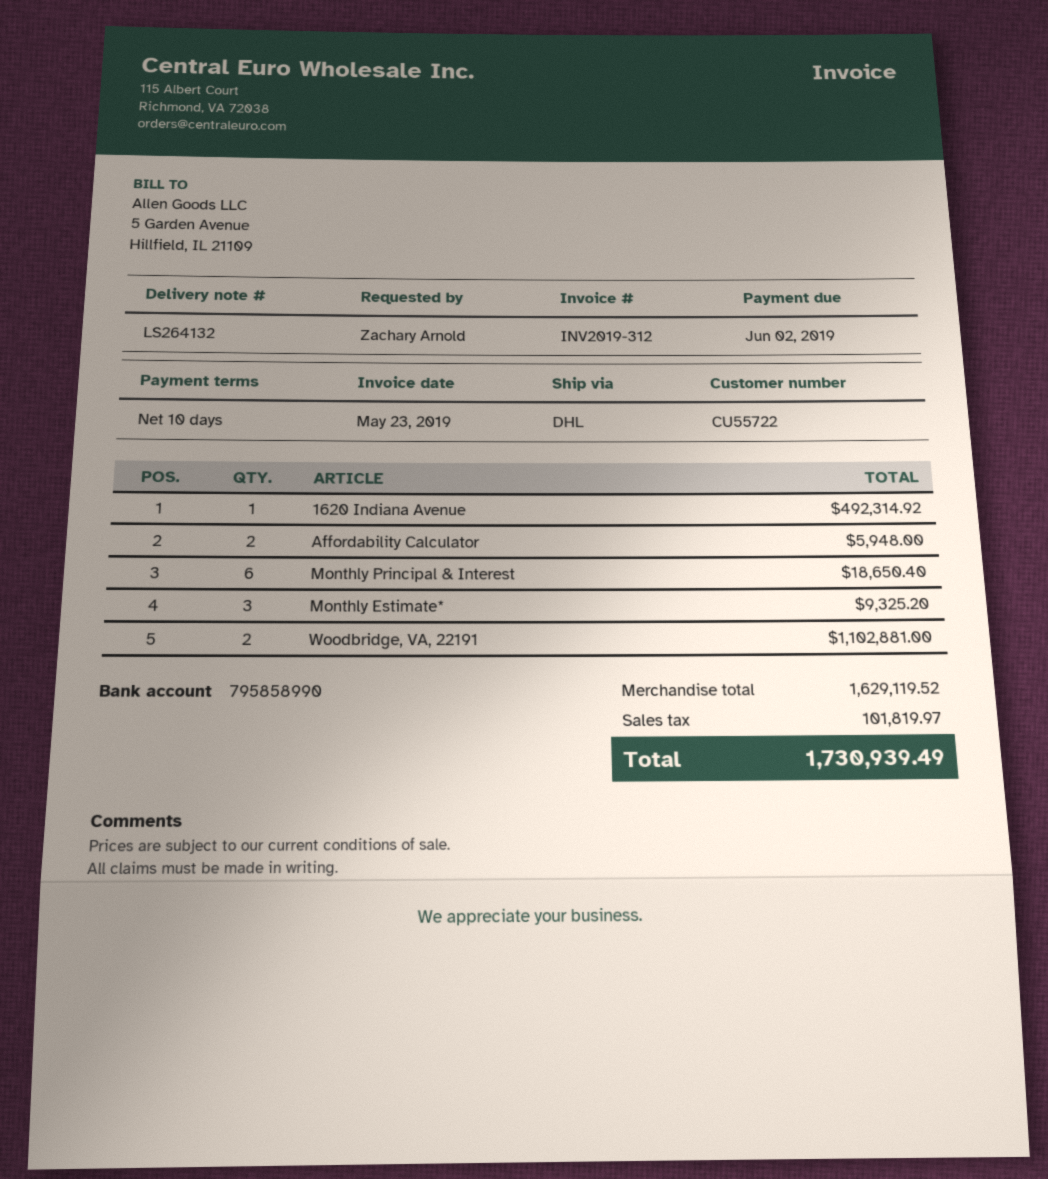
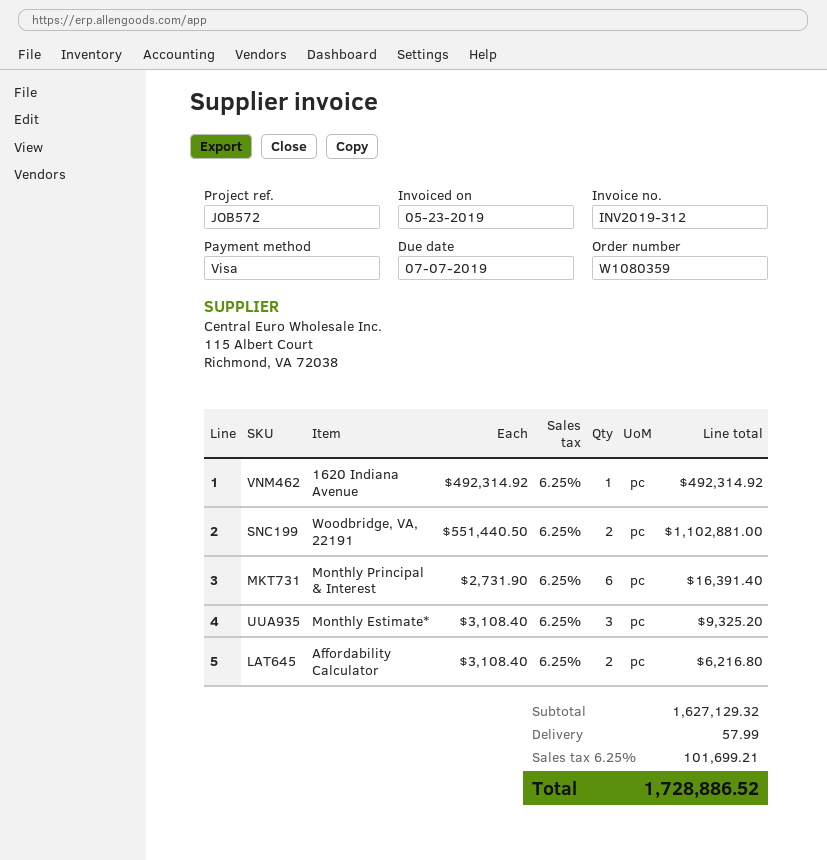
due date: 2019-06-02 -> 2019-07-07
Affordability Calculator: 2 for 5948.00 -> 2 for 6216.80
Monthly Principal & Interest: 6 for 18650.40 -> 6 for 16391.40
subtotal: 1629119.52 -> 1627129.32
shipping: none -> 57.99
tax: 101819.97 -> 101699.21
total: 1730939.49 -> 1728886.52

